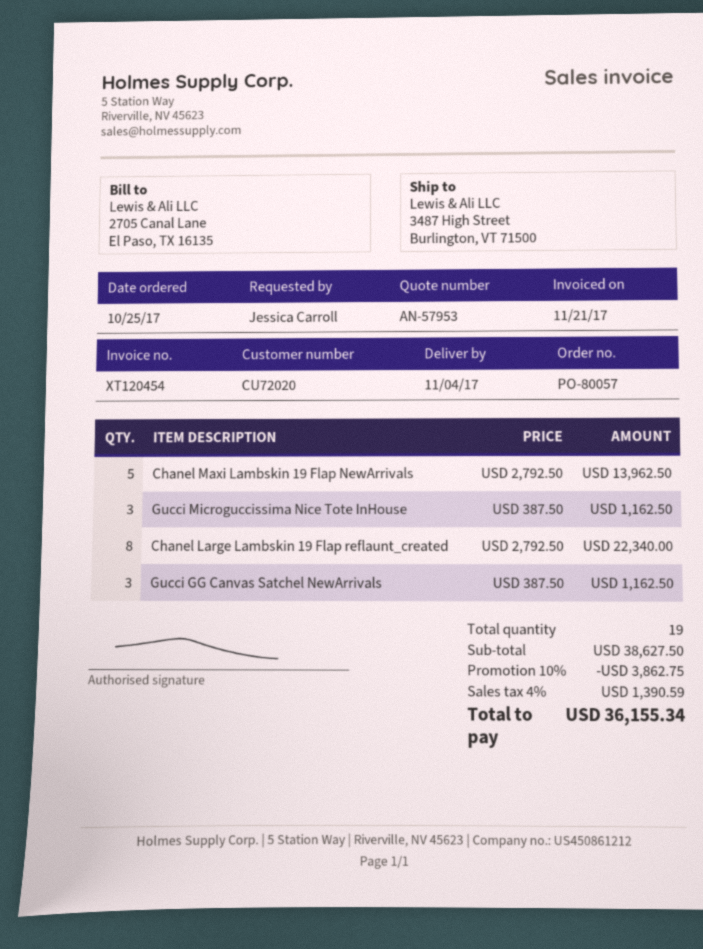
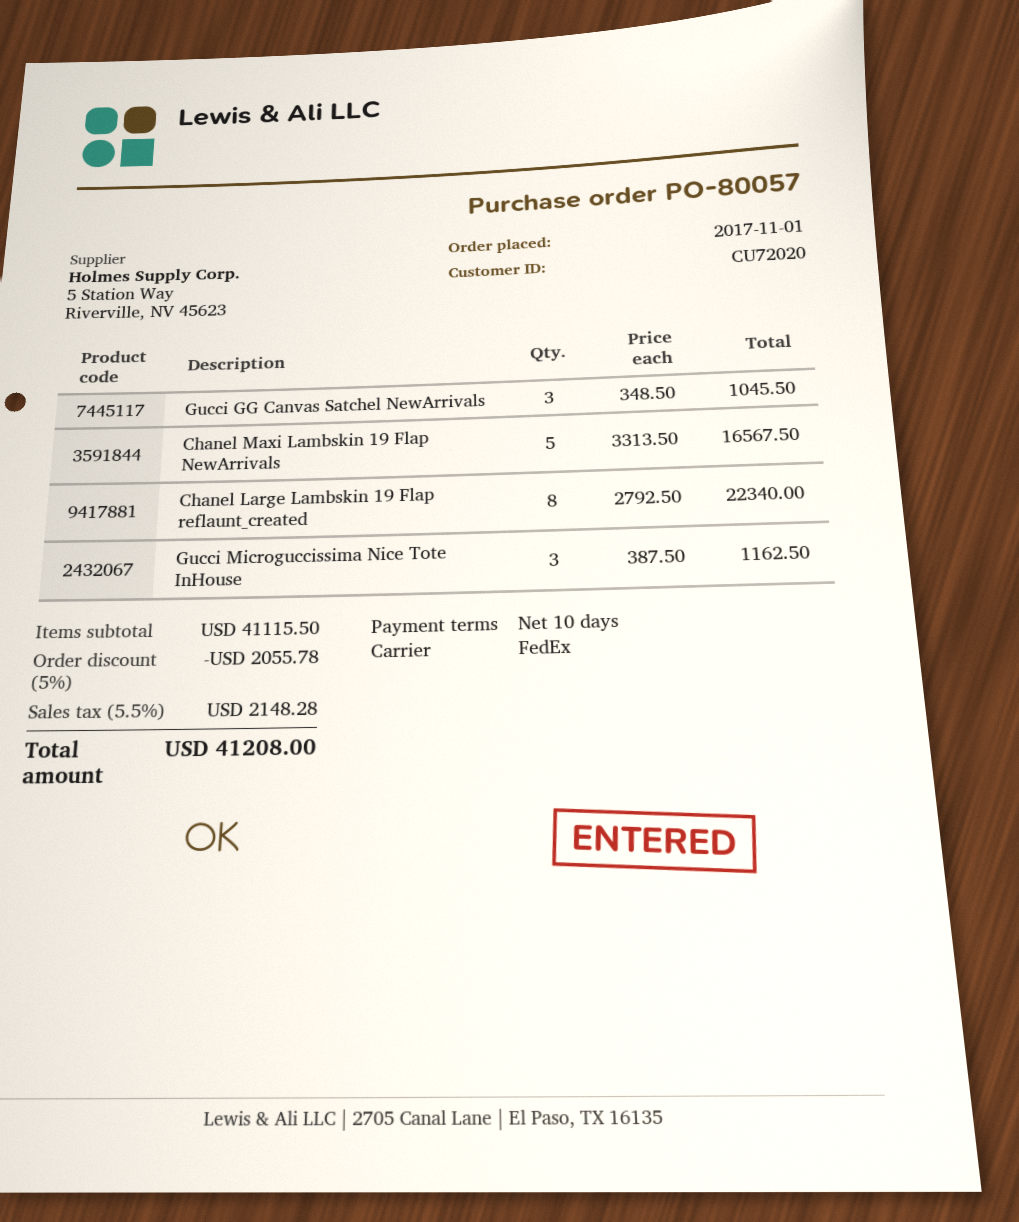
order date: 2017-10-25 -> 2017-11-01
Chanel Maxi Lambskin 19 Flap NewArrivals: 5 x 2792.50 = 13962.50 -> 5 x 3313.50 = 16567.50
Gucci GG Canvas Satchel NewArrivals: 3 x 387.50 = 1162.50 -> 3 x 348.50 = 1045.50
subtotal: 38627.50 -> 41115.50
discount: 10% = 3862.75 -> 5% = 2055.78
tax: 4% = 1390.59 -> 5.5% = 2148.28
total: 36155.34 -> 41208.00

